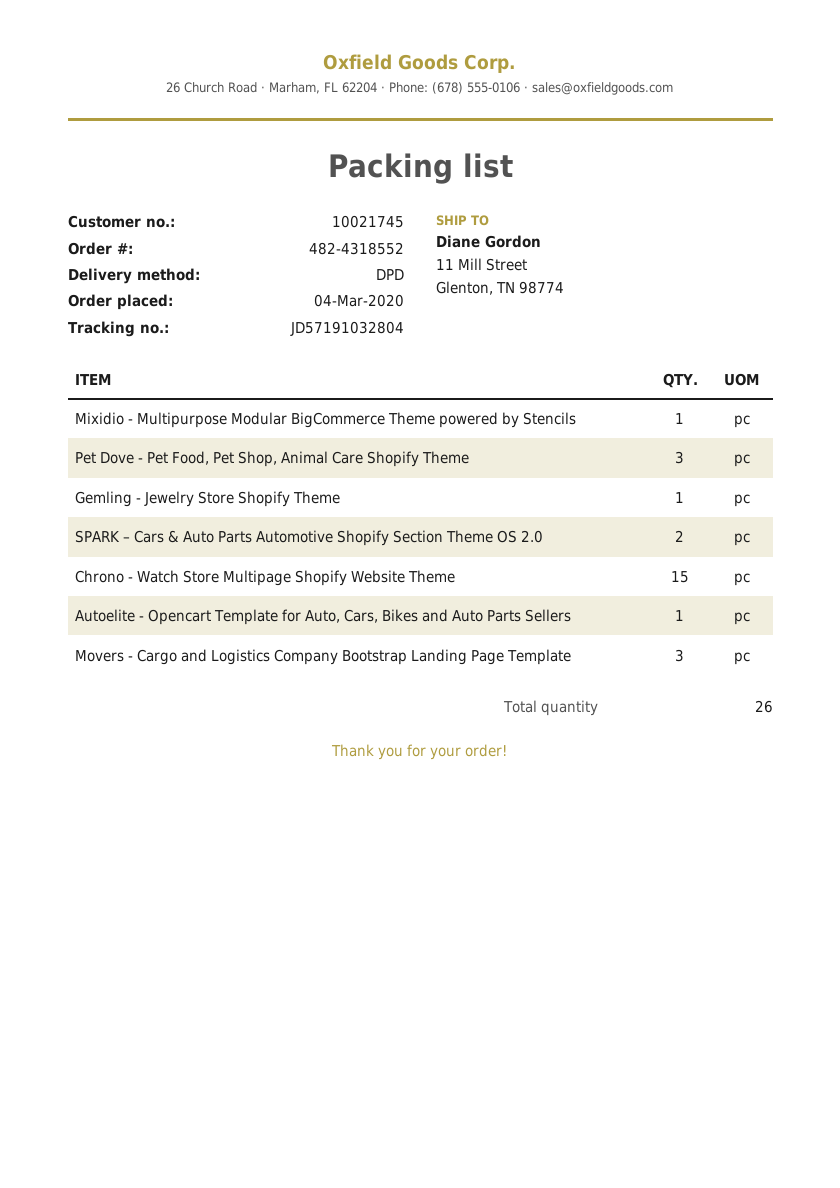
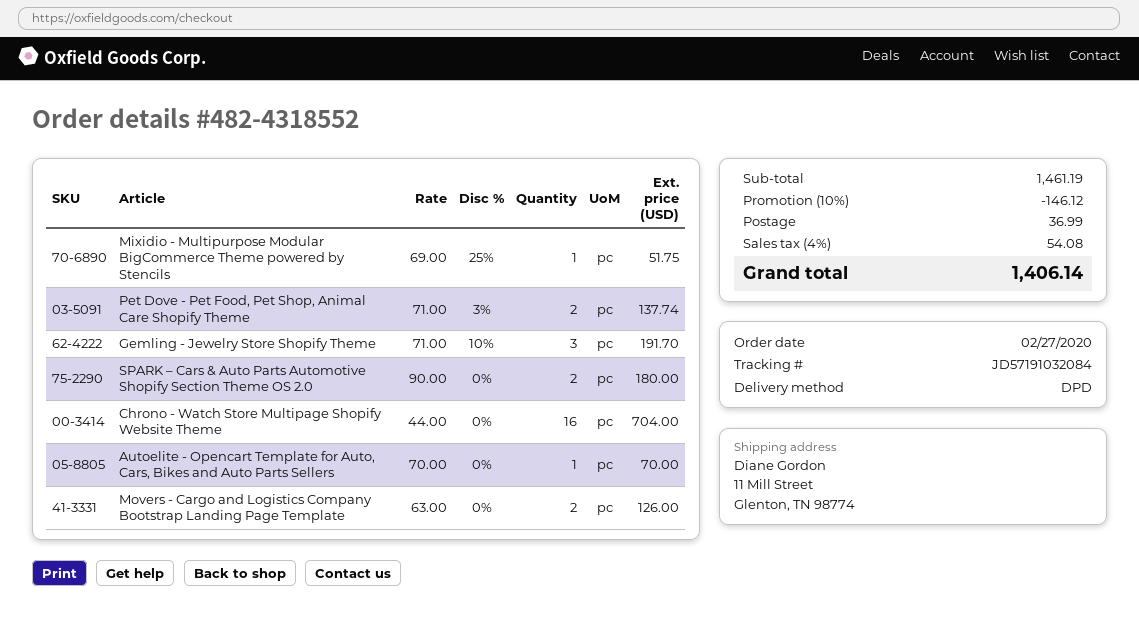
order date: 2020-03-04 -> 2020-02-27
tracking number: JD57191032804 -> JD57191032084
Pet Dove - Pet Food, Pet Shop, Animal Care Shopify Theme: 3 -> 2
Gemling - Jewelry Store Shopify Theme: 1 -> 3
Chrono - Watch Store Multipage Shopify Website Theme: 15 -> 16
Movers - Cargo and Logistics Company Bootstrap Landing Page Template: 3 -> 2

